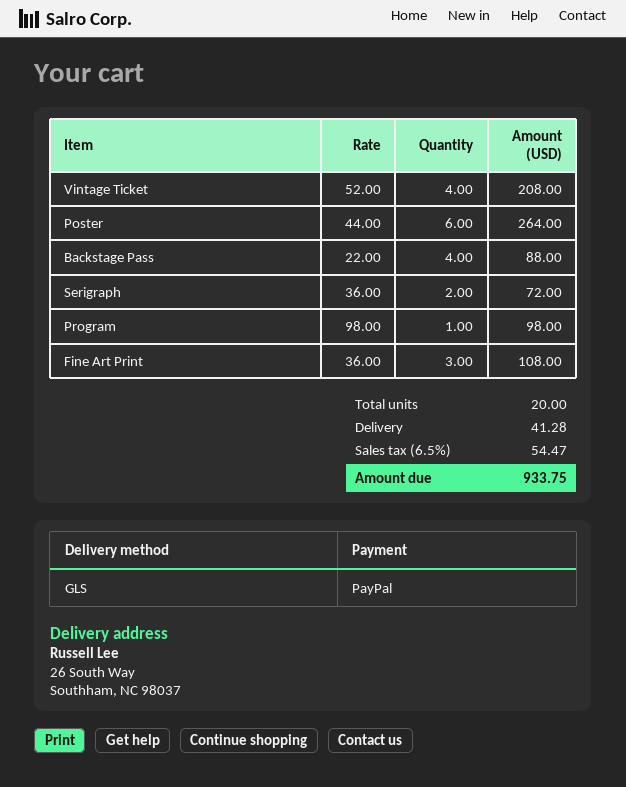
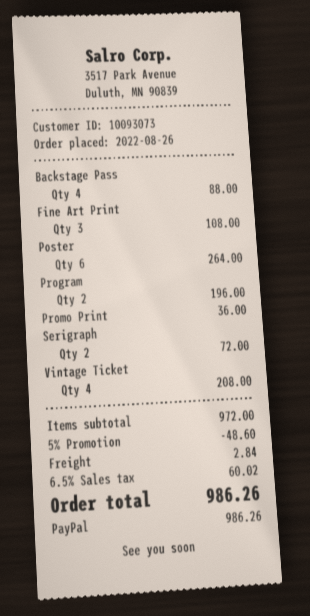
Program: 1 for 98.00 -> 2 for 196.00
Promo Print: none -> 1 for 36.00
discount: none -> 5% = 48.60
shipping: 41.28 -> 2.84
tax: 6.5% = 54.47 -> 6.5% = 60.02
total: 933.75 -> 986.26

